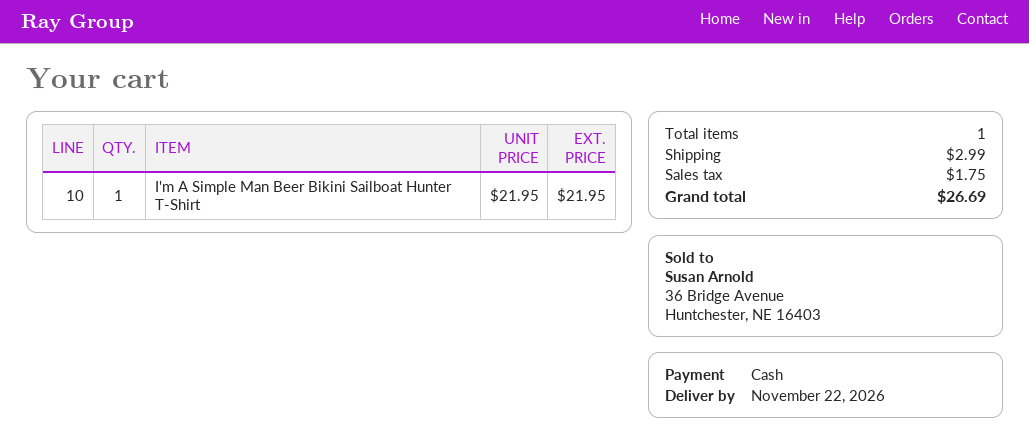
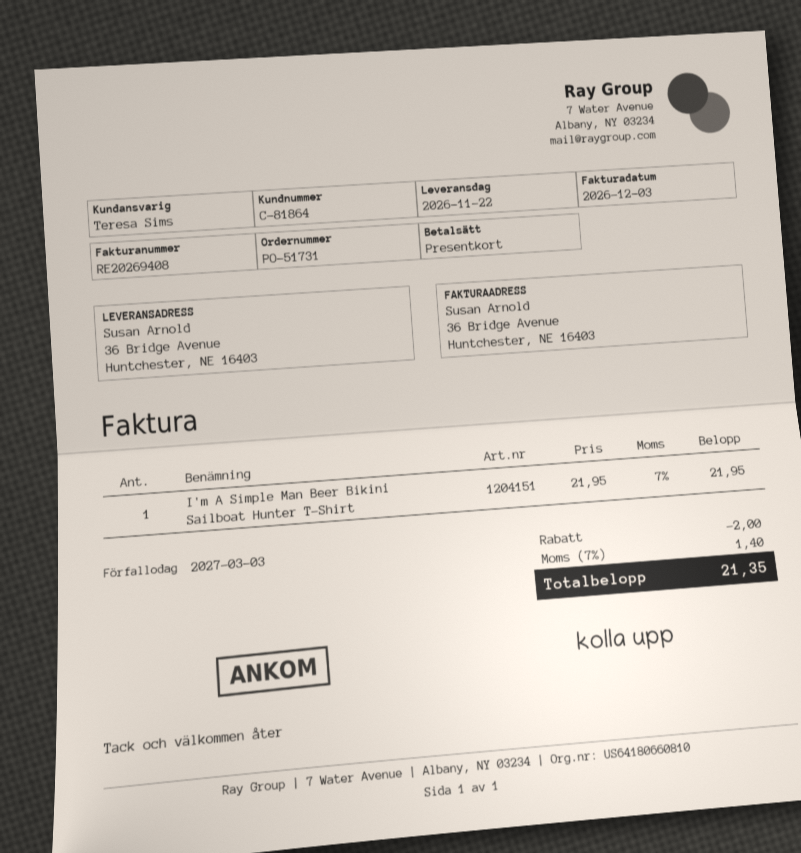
payment method: cash -> gift card
discount: none -> 2.00
shipping: 2.99 -> none
tax: 1.75 -> 1.40
total: 26.69 -> 21.35

